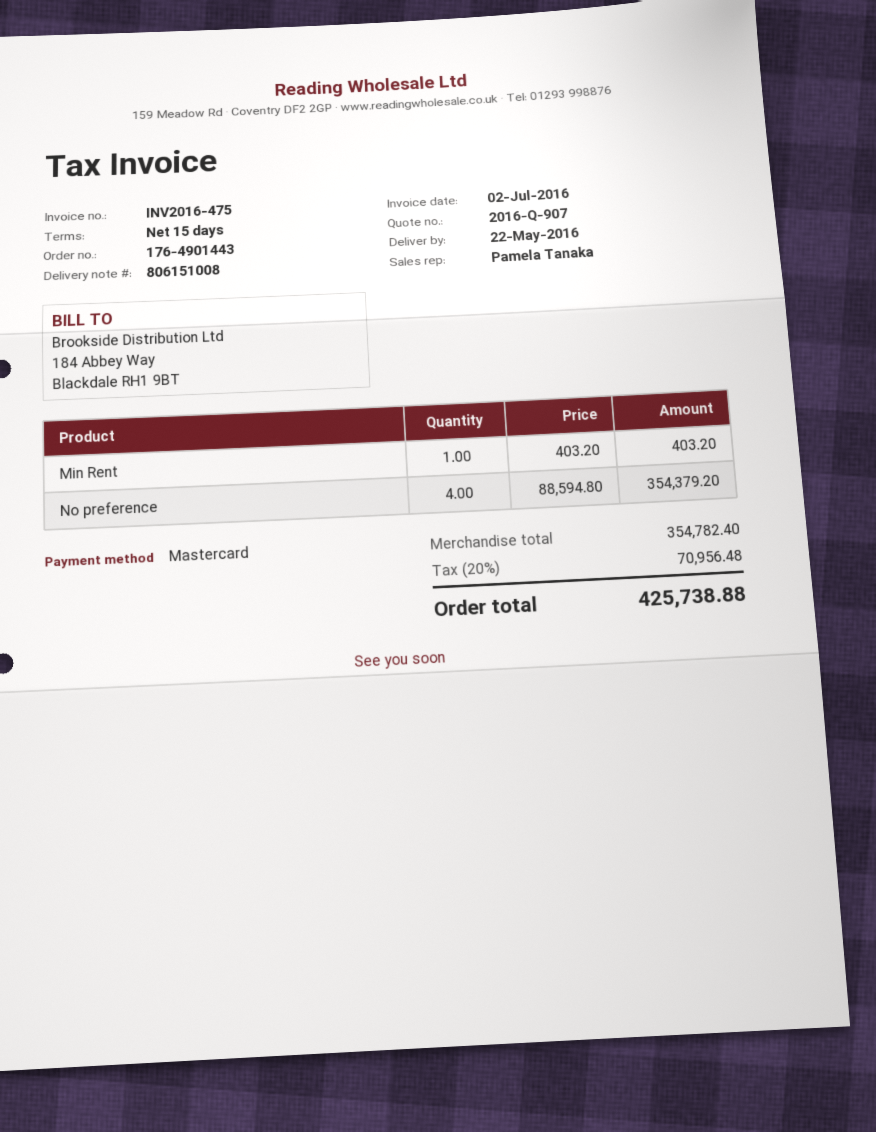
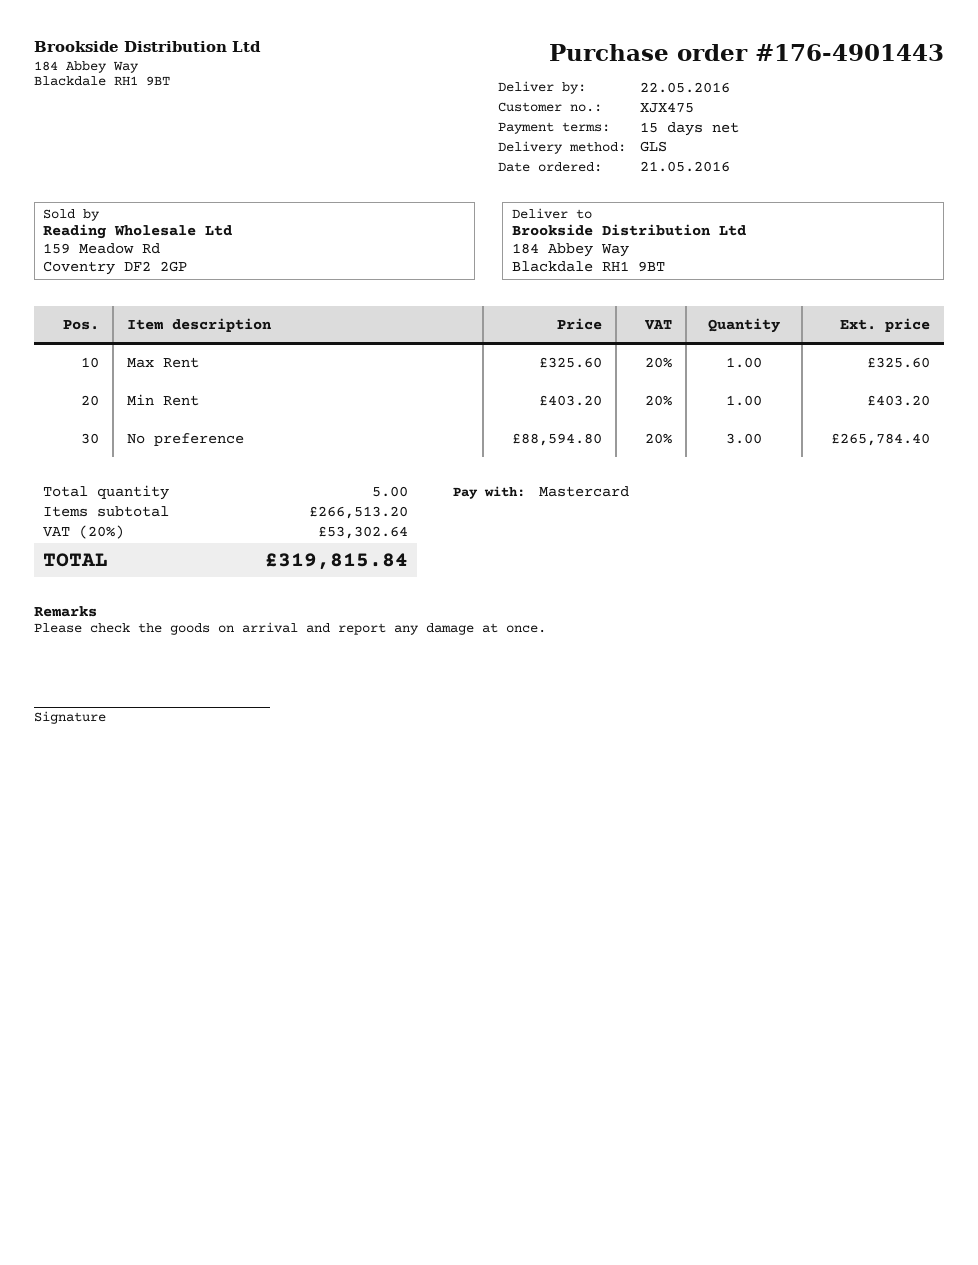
No preference: 4 x 88594.80 = 354379.20 -> 3 x 88594.80 = 265784.40
Max Rent: none -> 1 x 325.60 = 325.60
subtotal: 354782.40 -> 266513.20
tax: 20% = 70956.48 -> 20% = 53302.64
total: 425738.88 -> 319815.84

